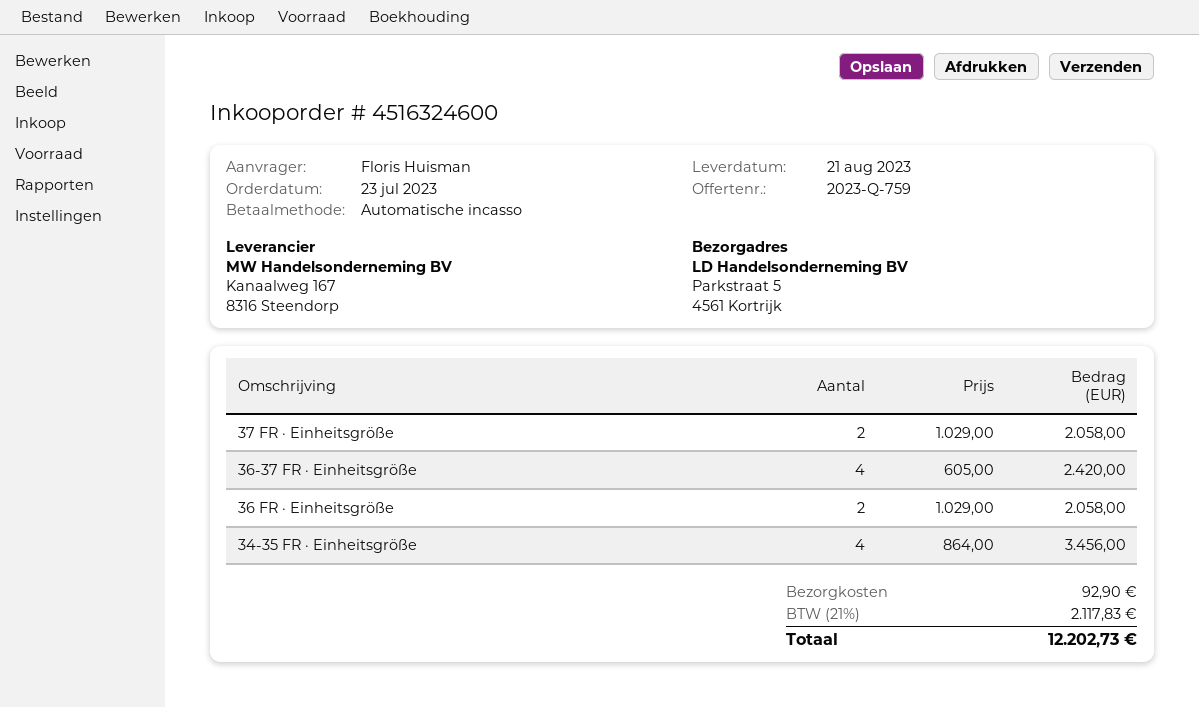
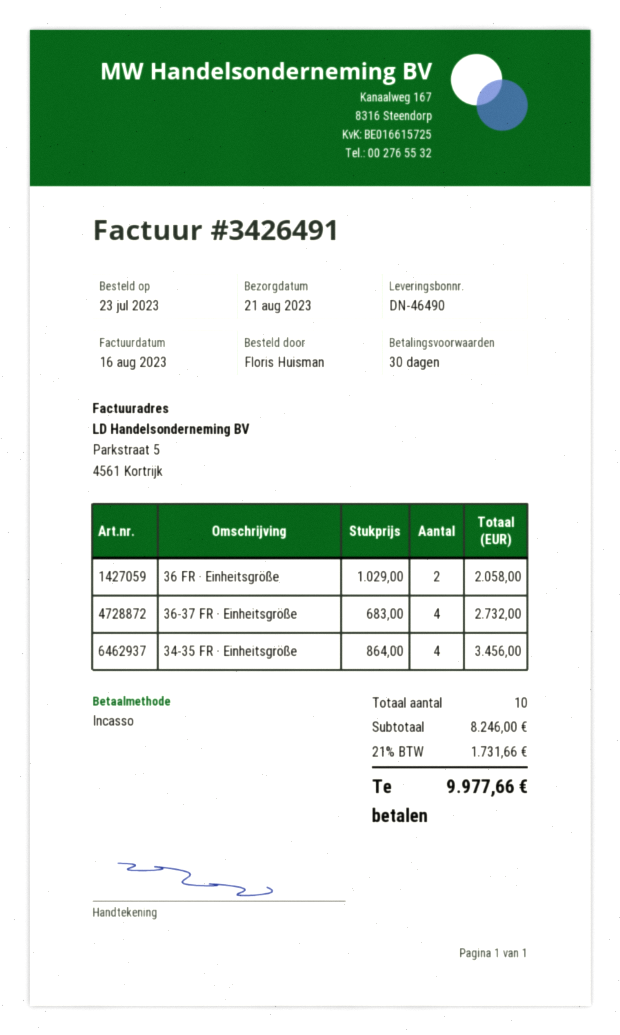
37 FR · Einheitsgröße: 2 x 1029.00 = 2058.00 -> none
36-37 FR · Einheitsgröße: 4 x 605.00 = 2420.00 -> 4 x 683.00 = 2732.00
shipping: 92.90 -> none
tax: 21% = 2117.83 -> 21% = 1731.66
total: 12202.73 -> 9977.66

